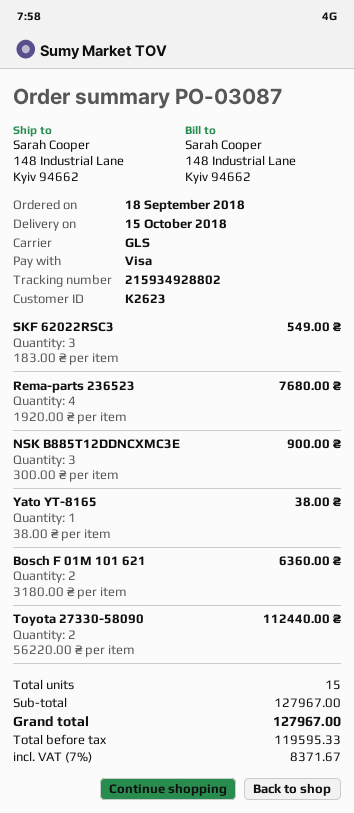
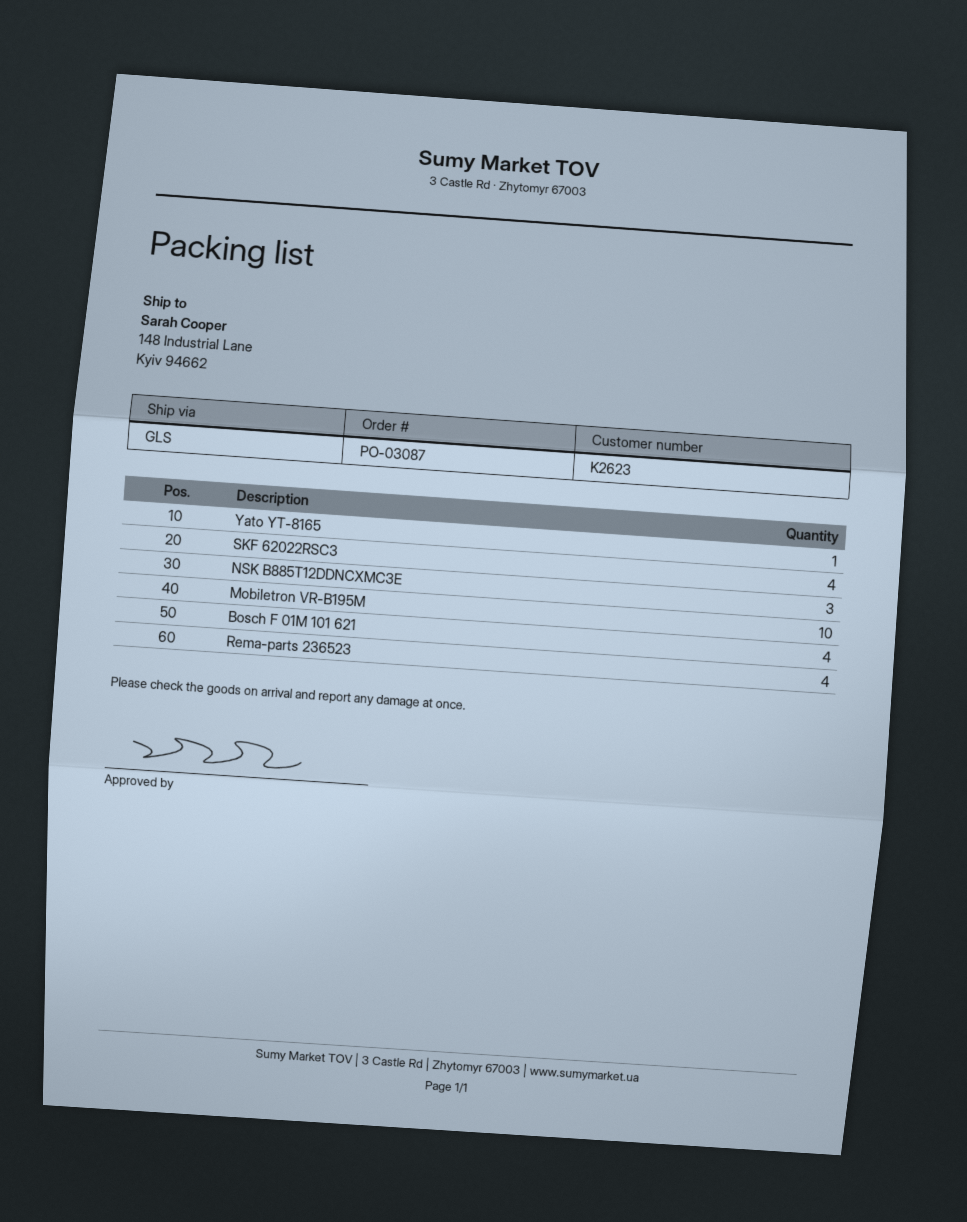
SKF 62022RSC3: 3 -> 4
Bosch F 01M 101 621: 2 -> 4
Toyota 27330-58090: 2 -> none
Mobiletron VR-B195M: none -> 10

